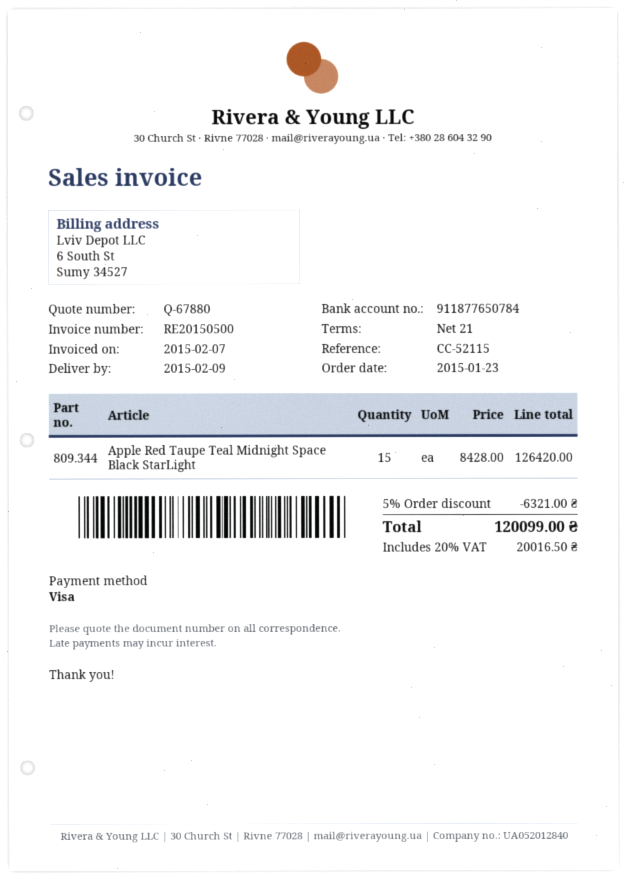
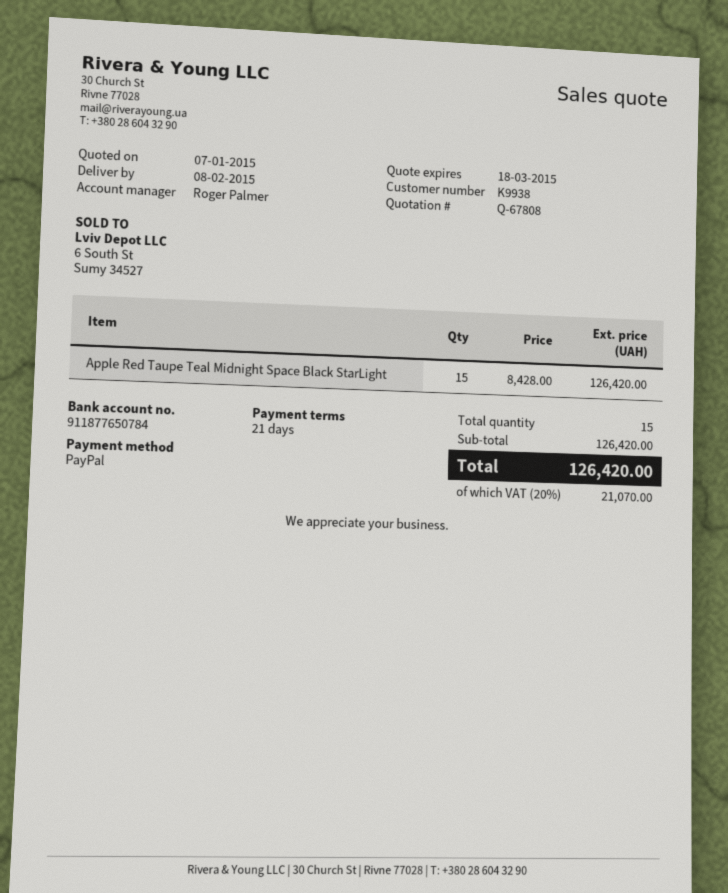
quote number: Q-67880 -> Q-67808
delivery date: 2015-02-09 -> 2015-02-08
payment method: Visa -> PayPal
discount: 5% = 6321.00 -> none
tax: 20% = 20016.50 -> 20% = 21070.00
total: 120099.00 -> 126420.00

